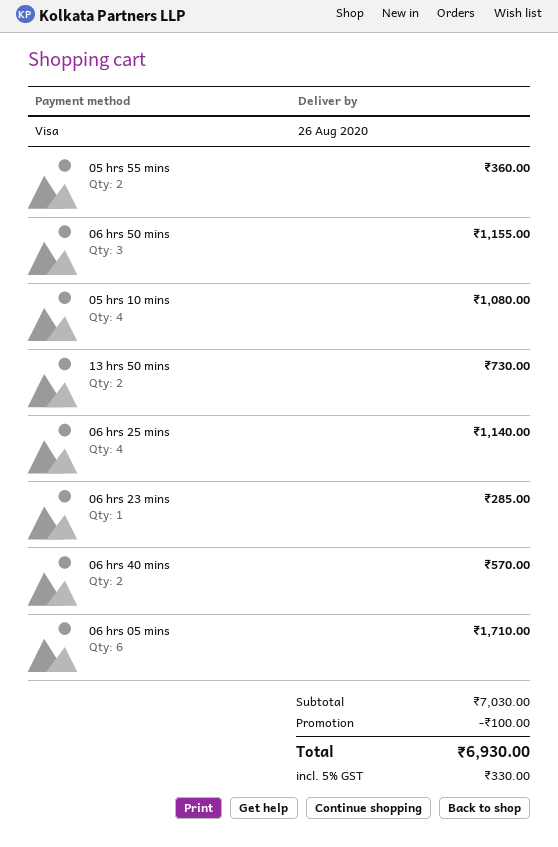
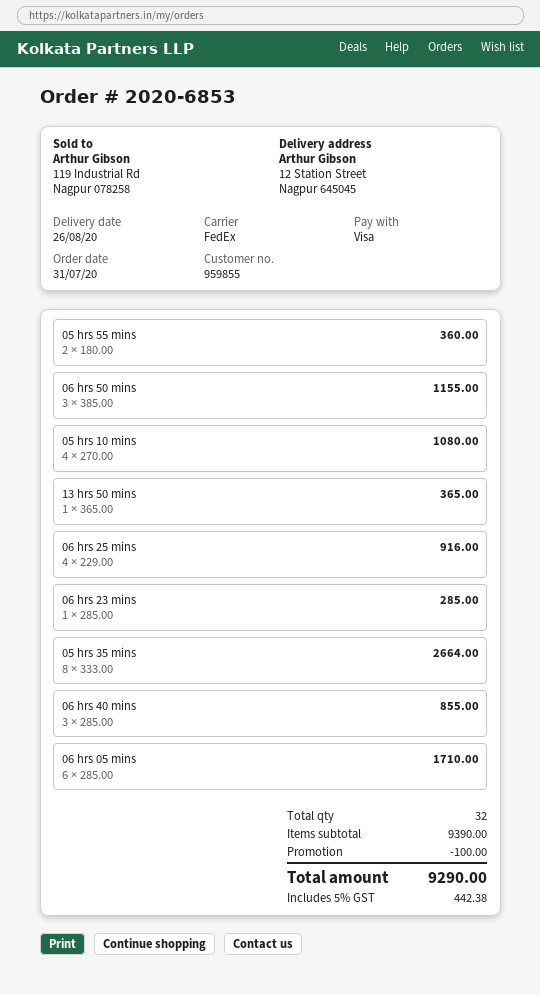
13 hrs 50 mins: 2 for 730.00 -> 1 for 365.00
06 hrs 25 mins: 4 for 1140.00 -> 4 for 916.00
06 hrs 40 mins: 2 for 570.00 -> 3 for 855.00
05 hrs 35 mins: none -> 8 for 2664.00
subtotal: 7030.00 -> 9390.00
tax: 5% = 330.00 -> 5% = 442.38
total: 6930.00 -> 9290.00

